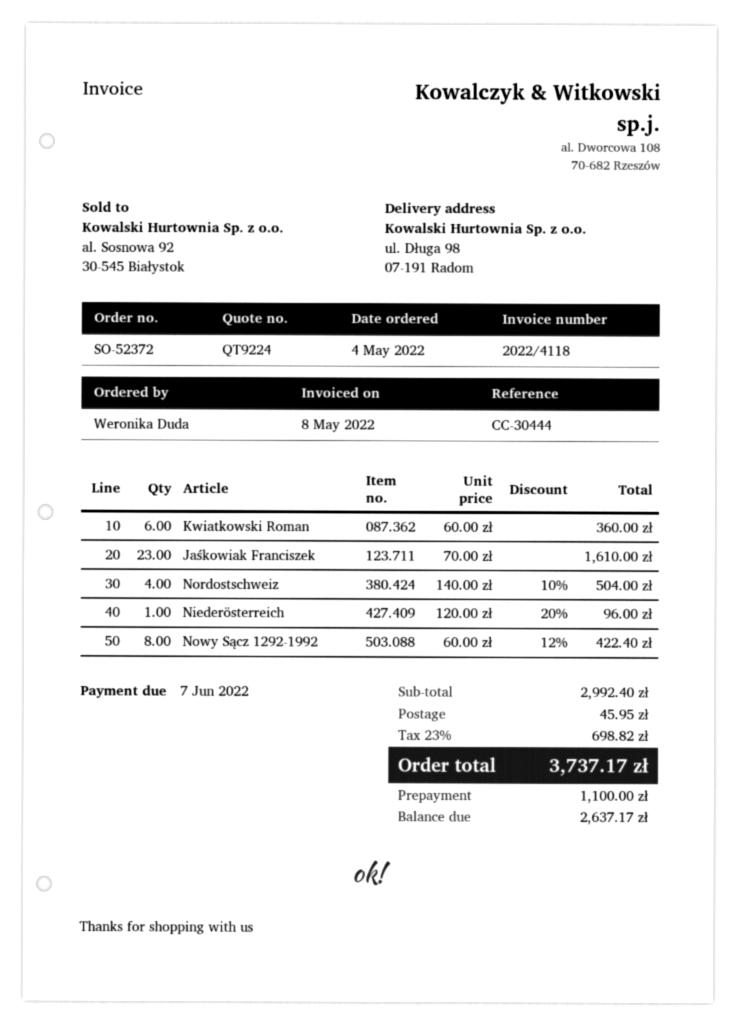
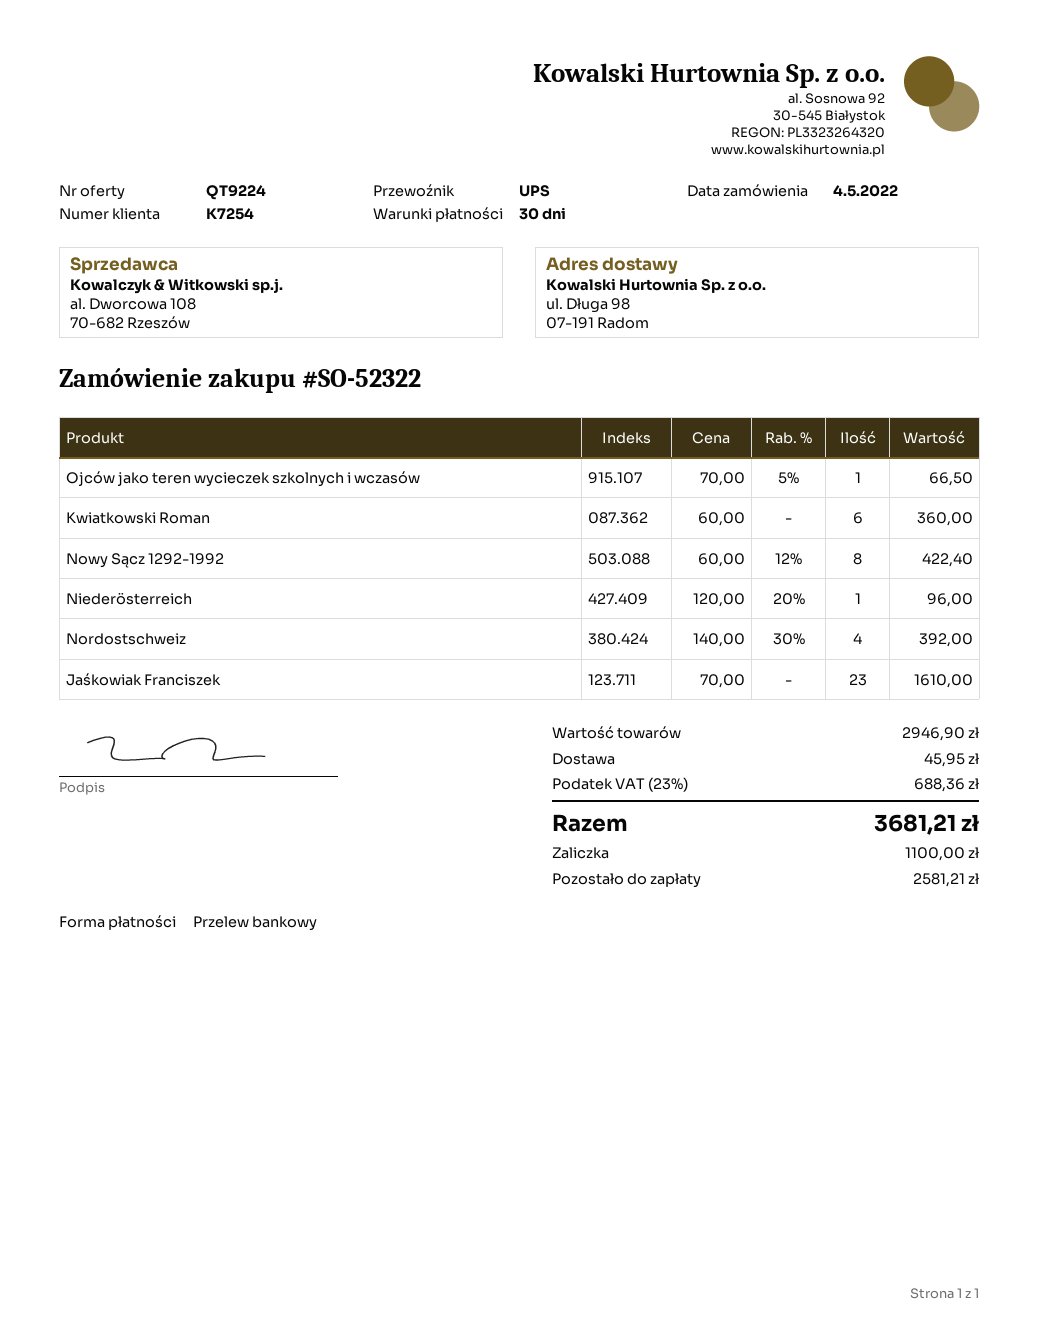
order number: SO-52372 -> SO-52322
Nordostschweiz: 4 x 140.00 - 10% = 504.00 -> 4 x 140.00 - 30% = 392.00
Ojców jako teren wycieczek szkolnych i wczasów: none -> 1 x 70.00 - 5% = 66.50
subtotal: 2992.40 -> 2946.90
tax: 23% = 698.82 -> 23% = 688.36
total: 3737.17 -> 3681.21
balance: 2637.17 -> 2581.21

